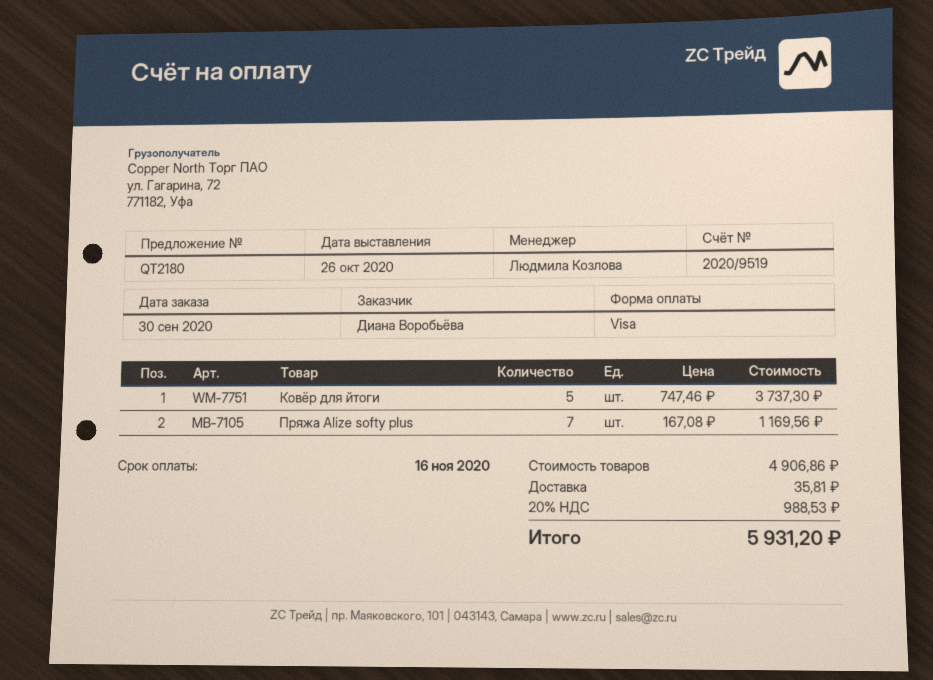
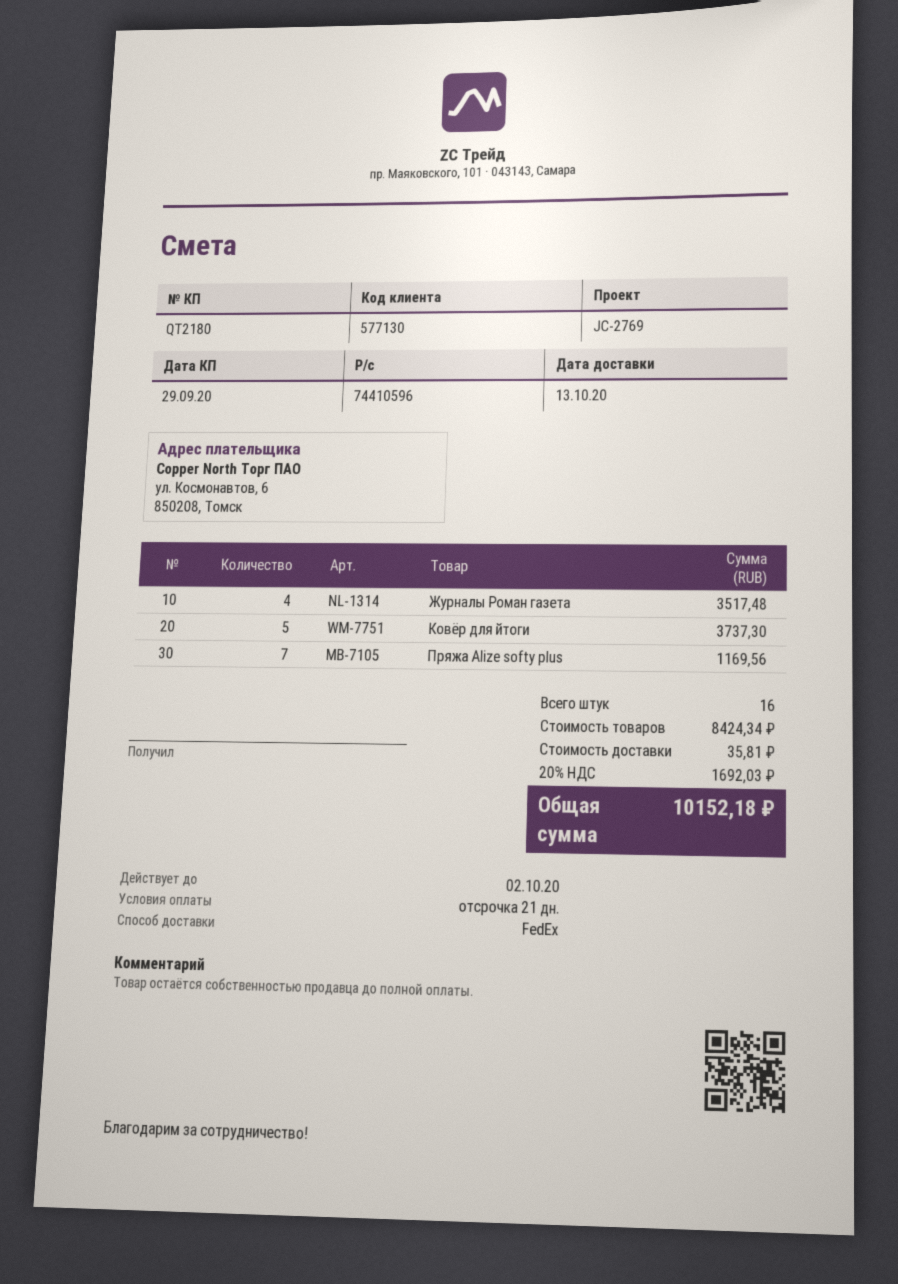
Журналы Роман газета: none -> 4 for 3517.48
subtotal: 4906.86 -> 8424.34
tax: 20% = 988.53 -> 20% = 1692.03
total: 5931.20 -> 10152.18

